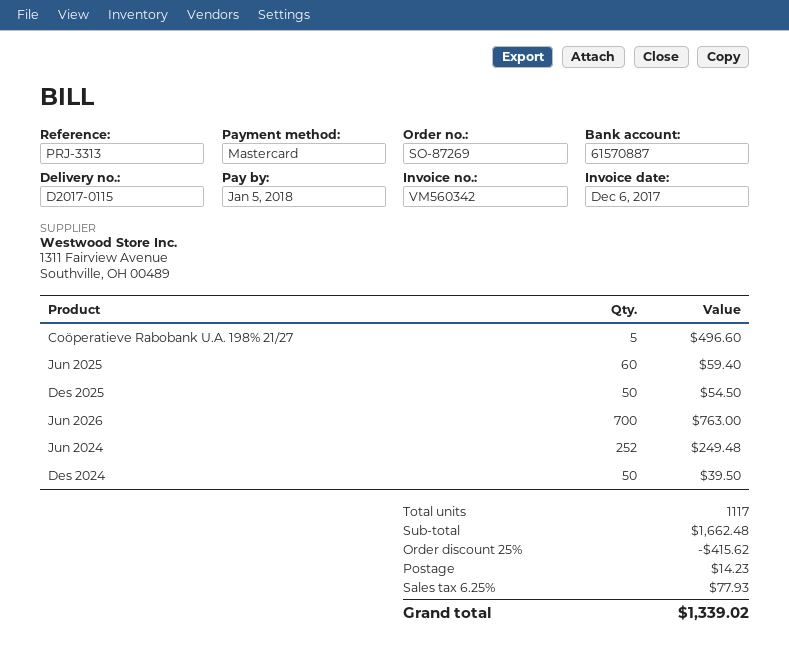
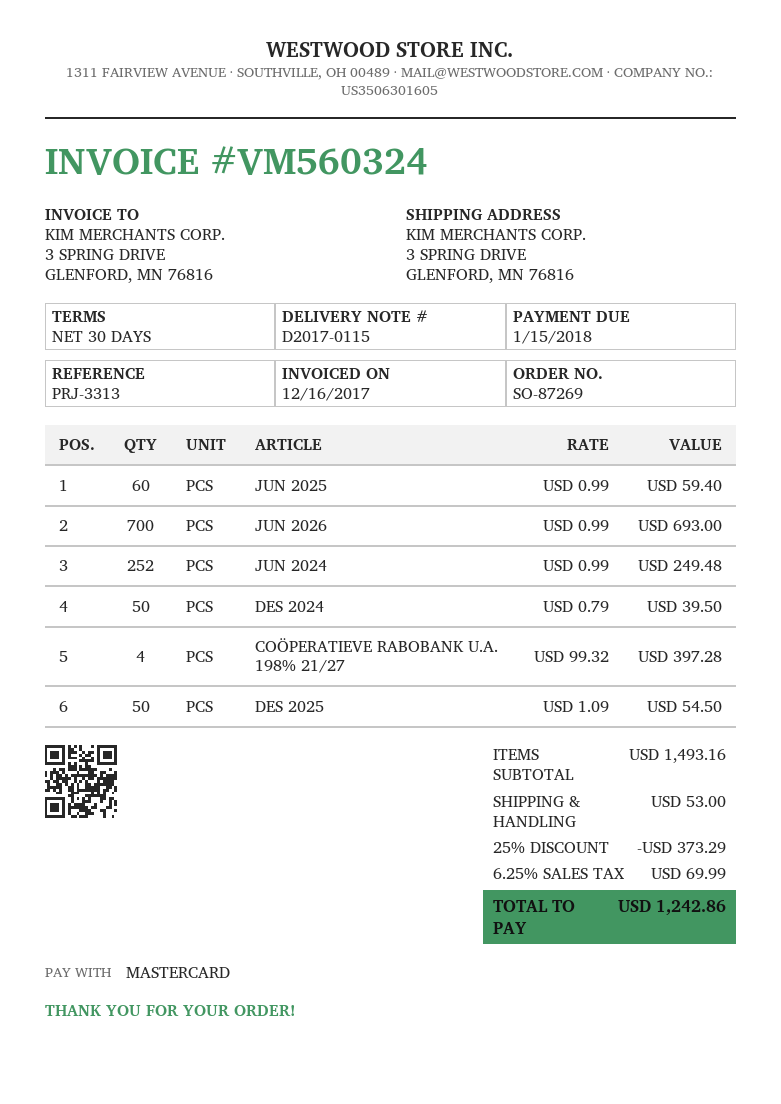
invoice number: VM560342 -> VM560324
invoice date: 2017-12-06 -> 2017-12-16
due date: 2018-01-05 -> 2018-01-15
Coöperatieve Rabobank U.A. 198% 21/27: 5 for 496.60 -> 4 for 397.28
Jun 2026: 700 for 763.00 -> 700 for 693.00
subtotal: 1662.48 -> 1493.16
discount: 25% = 415.62 -> 25% = 373.29
shipping: 14.23 -> 53.00
tax: 6.25% = 77.93 -> 6.25% = 69.99
total: 1339.02 -> 1242.86

